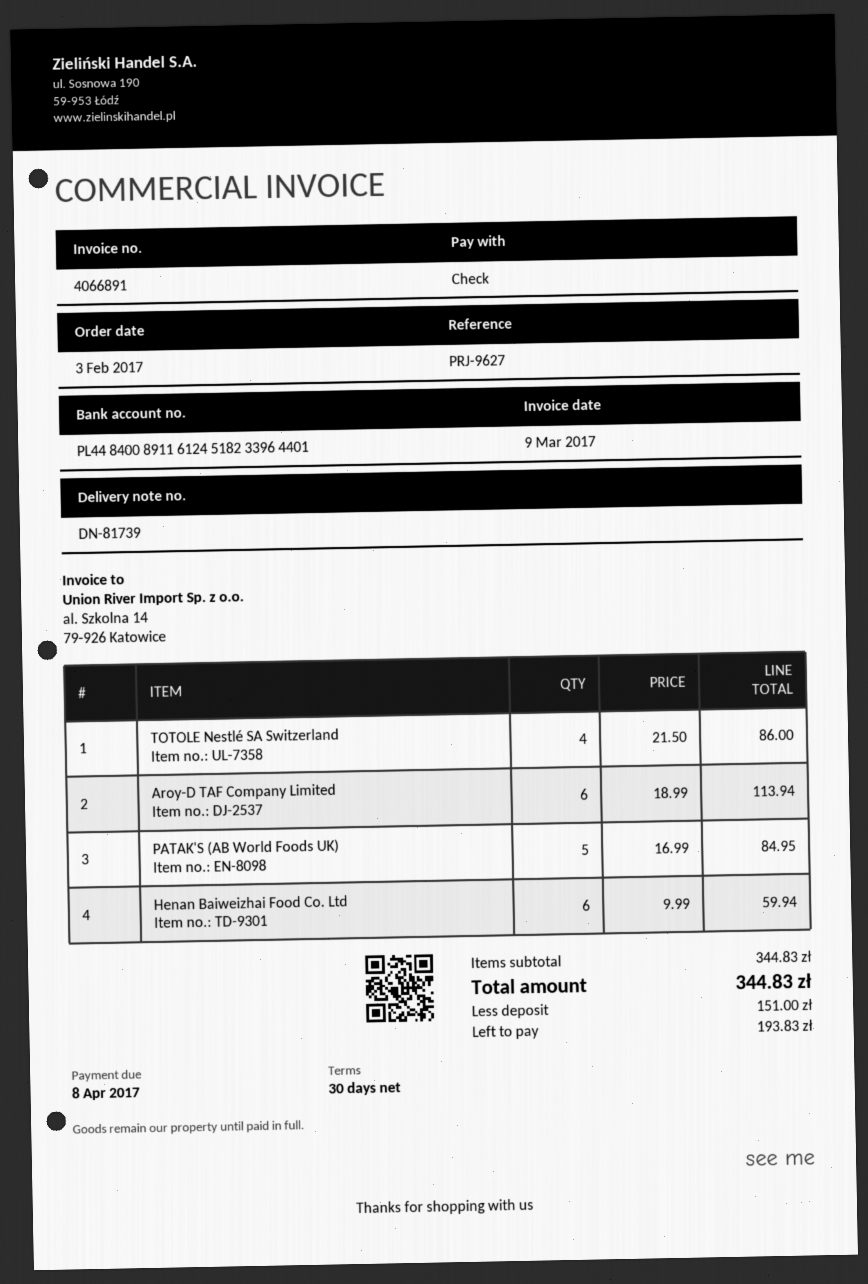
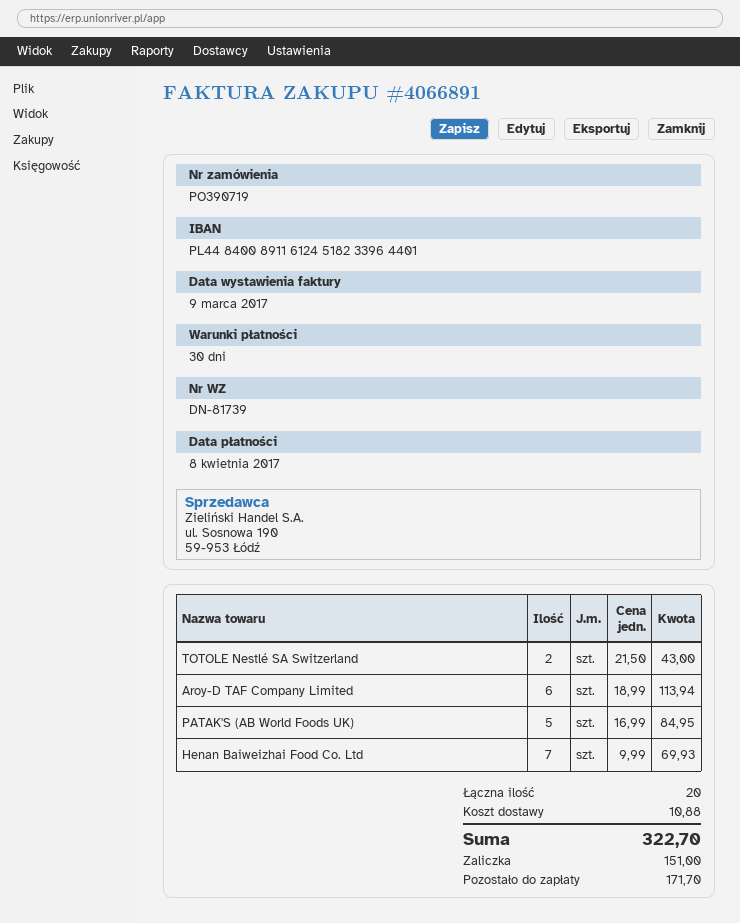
TOTOLE Nestlé SA Switzerland: 4 x 21.50 = 86.00 -> 2 x 21.50 = 43.00
Henan Baiweizhai Food Co. Ltd: 6 x 9.99 = 59.94 -> 7 x 9.99 = 69.93
shipping: none -> 10.88
total: 344.83 -> 322.70
balance: 193.83 -> 171.70

